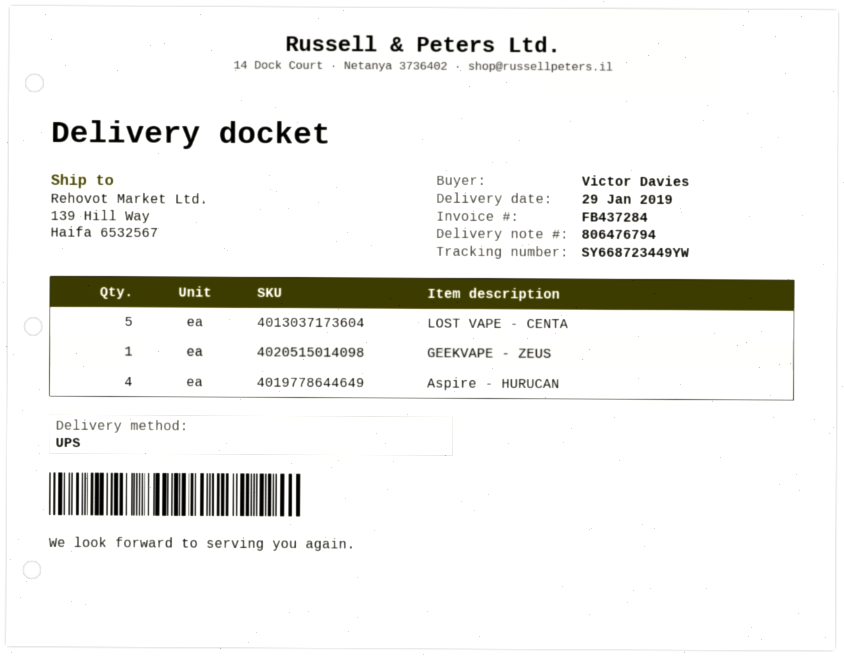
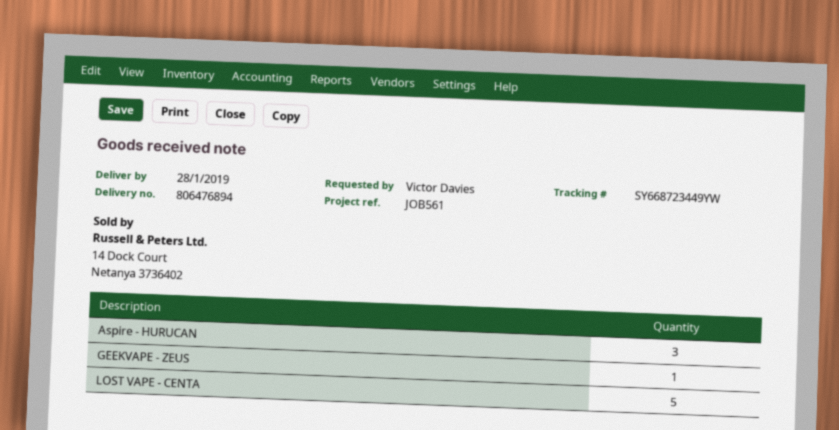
delivery note number: 806476794 -> 806476894
delivery date: 2019-01-29 -> 2019-01-28
Aspire - HURUCAN: 4 -> 3

